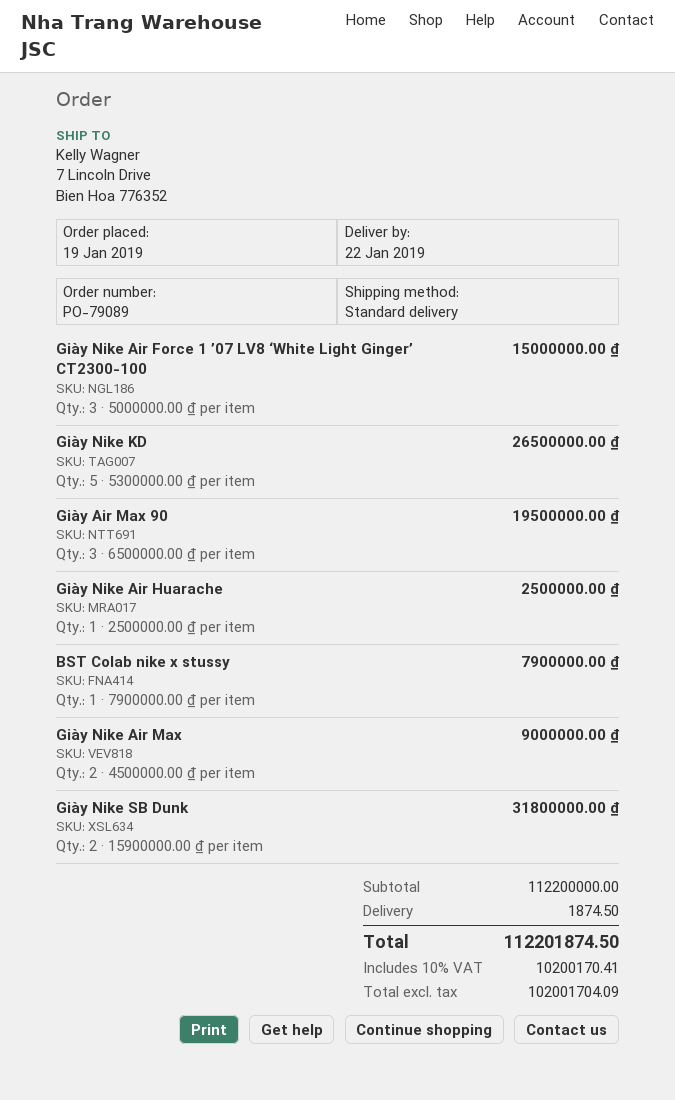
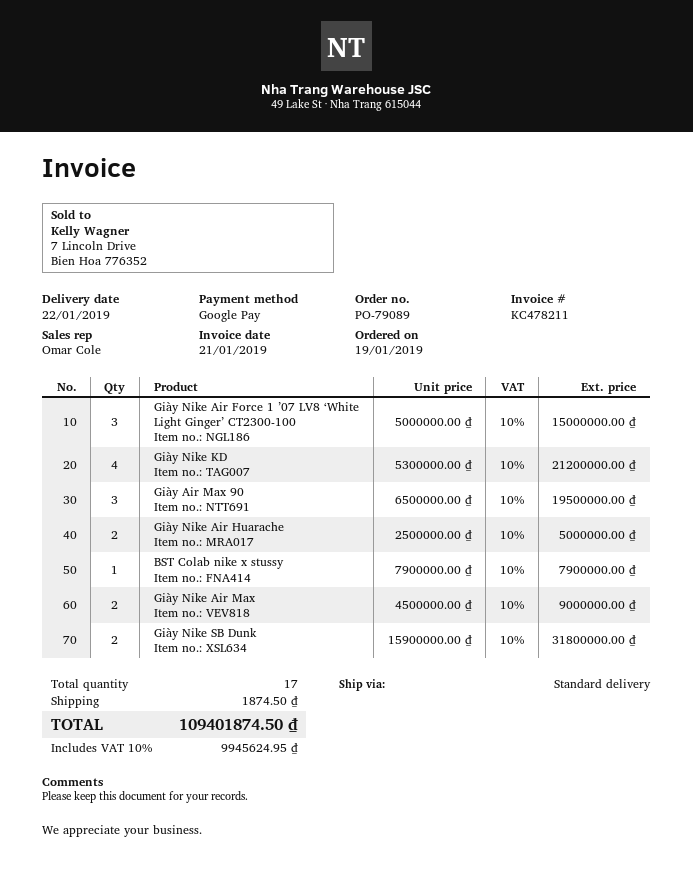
Giày Nike KD: 5 x 5300000.00 = 26500000.00 -> 4 x 5300000.00 = 21200000.00
Giày Nike Air Huarache: 1 x 2500000.00 = 2500000.00 -> 2 x 2500000.00 = 5000000.00
tax: 10% = 10200170.41 -> 10% = 9945624.95
total: 112201874.50 -> 109401874.50

